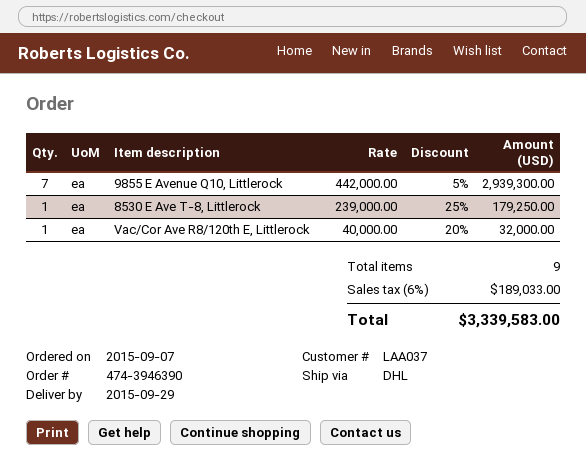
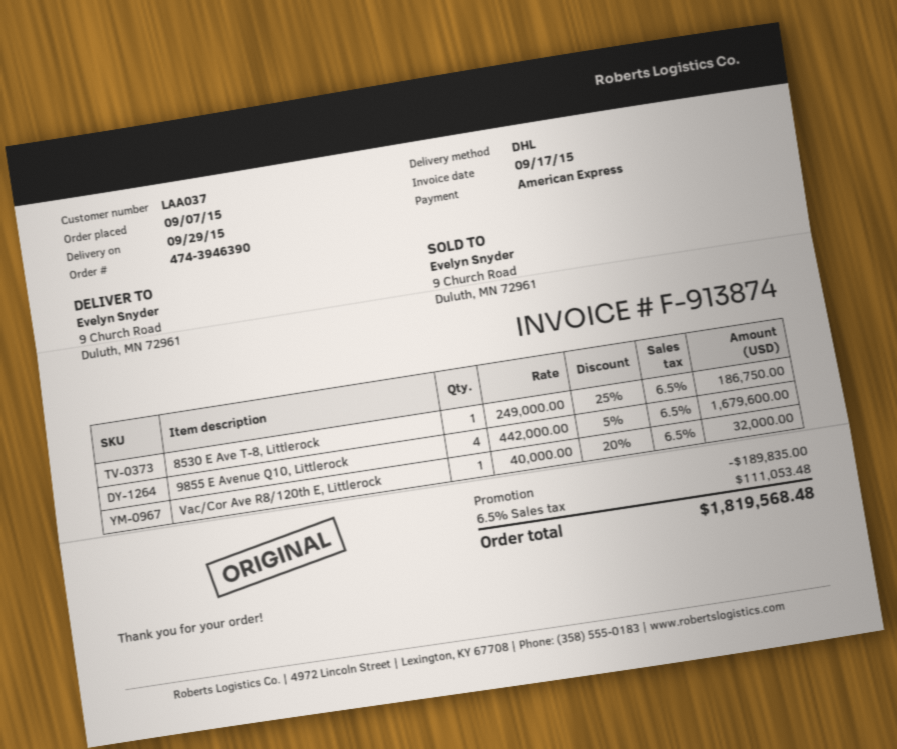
9855 E Avenue Q10, Littlerock: 7 x 442000.00 - 5% = 2939300.00 -> 4 x 442000.00 - 5% = 1679600.00
8530 E Ave T-8, Littlerock: 1 x 239000.00 - 25% = 179250.00 -> 1 x 249000.00 - 25% = 186750.00
discount: none -> 189835.00
tax: 6% = 189033.00 -> 6.5% = 111053.48
total: 3339583.00 -> 1819568.48

